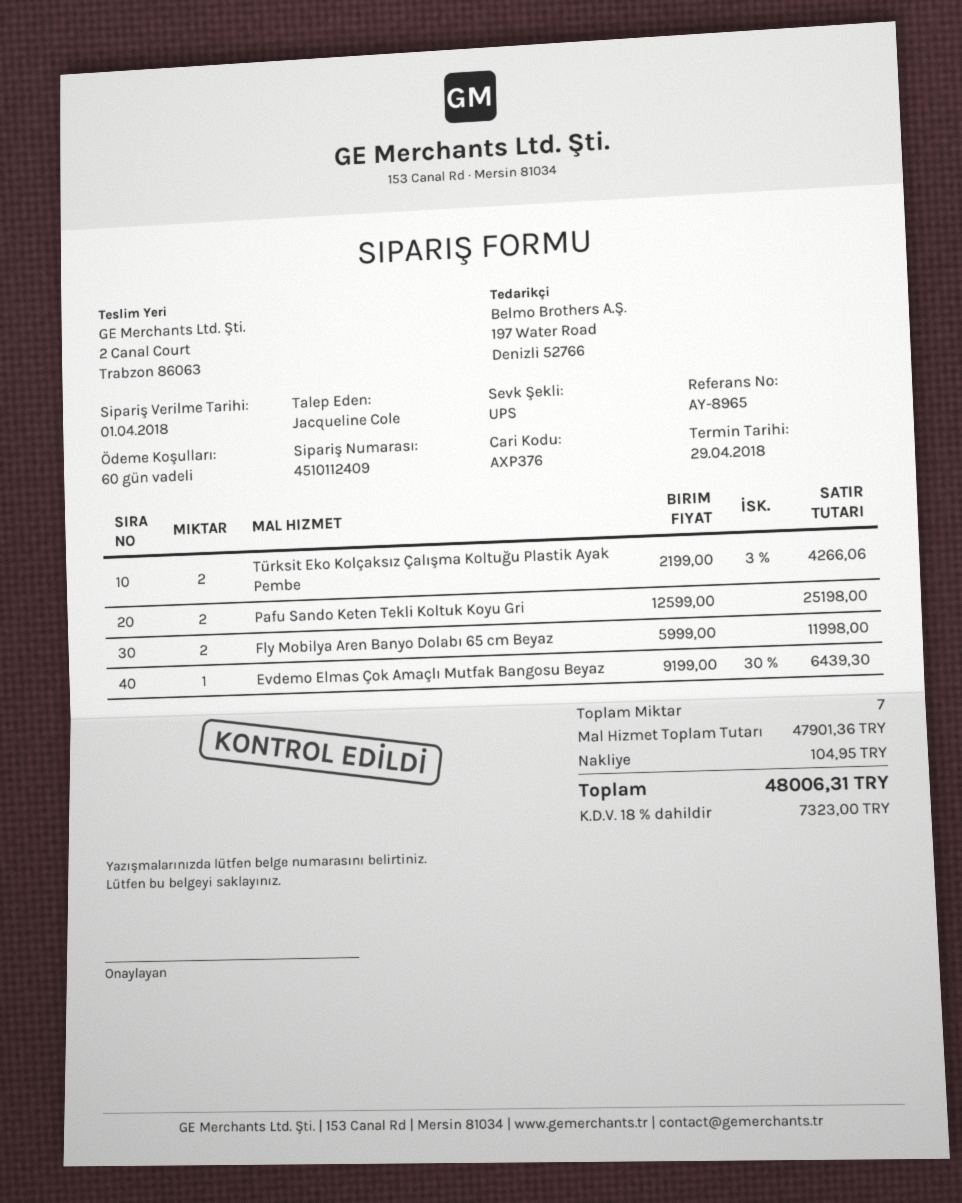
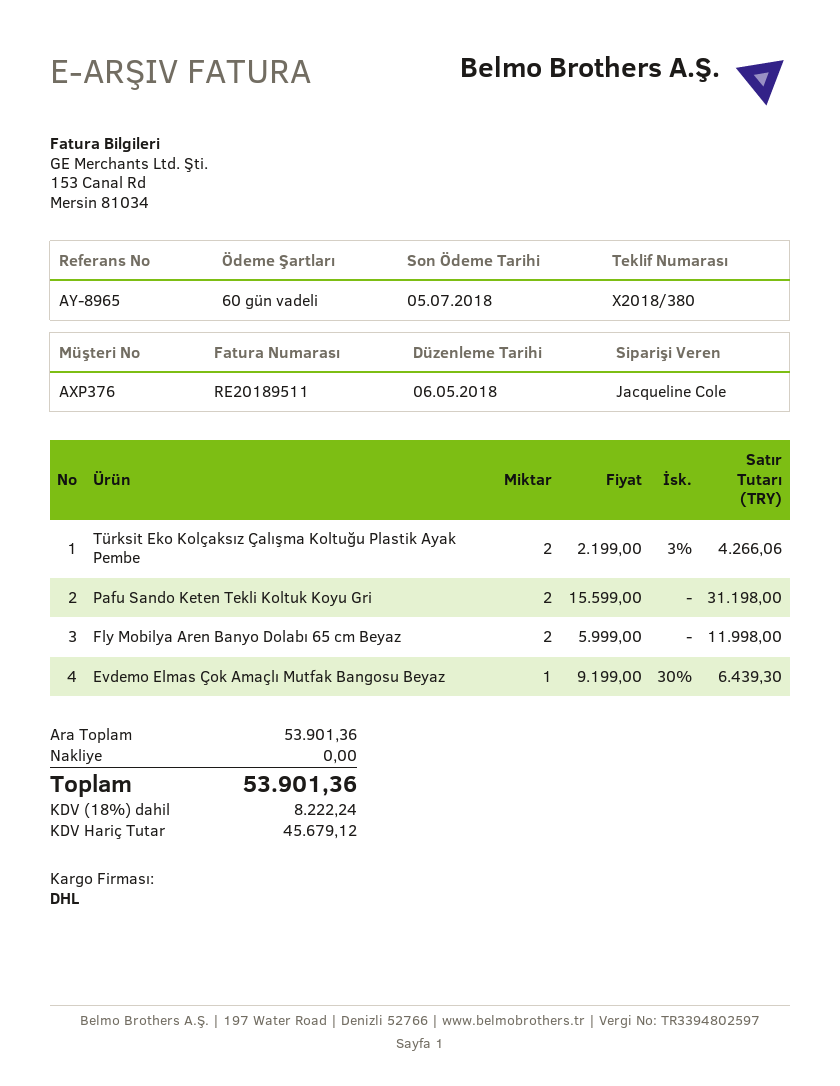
shipping method: UPS -> DHL
Pafu Sando Keten Tekli Koltuk Koyu Gri: 2 x 12599.00 = 25198.00 -> 2 x 15599.00 = 31198.00
subtotal: 47901.36 -> 53901.36
shipping: 104.95 -> 0.00
tax: 18% = 7323.00 -> 18% = 8222.24
total: 48006.31 -> 53901.36

